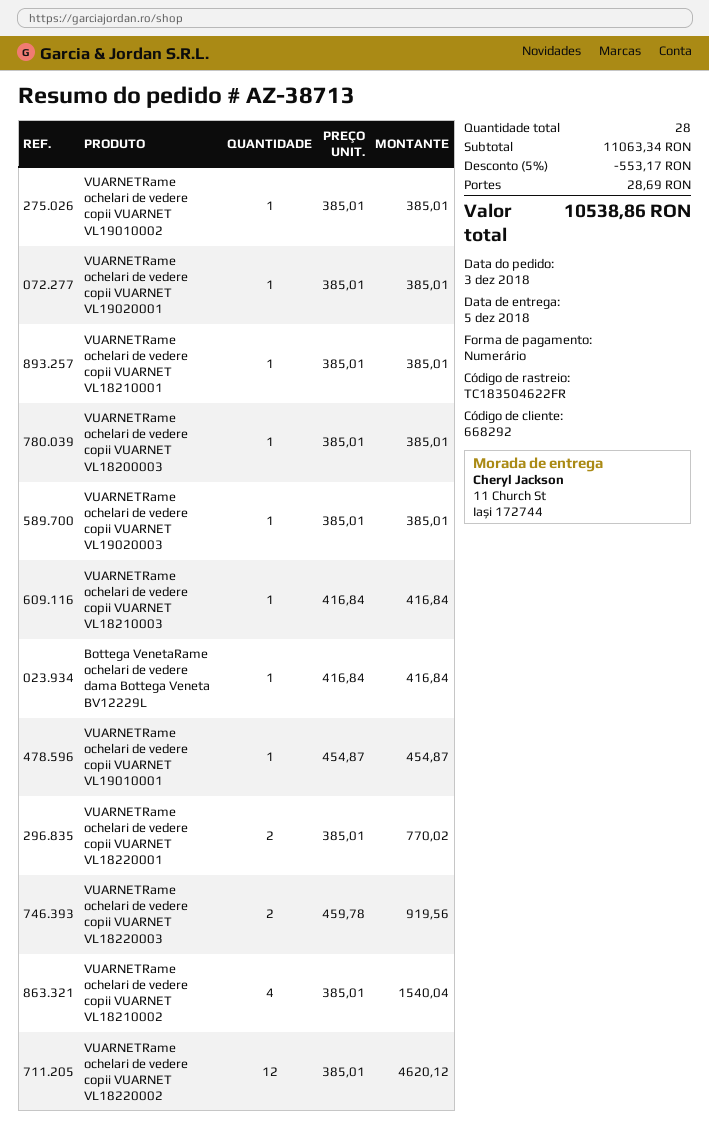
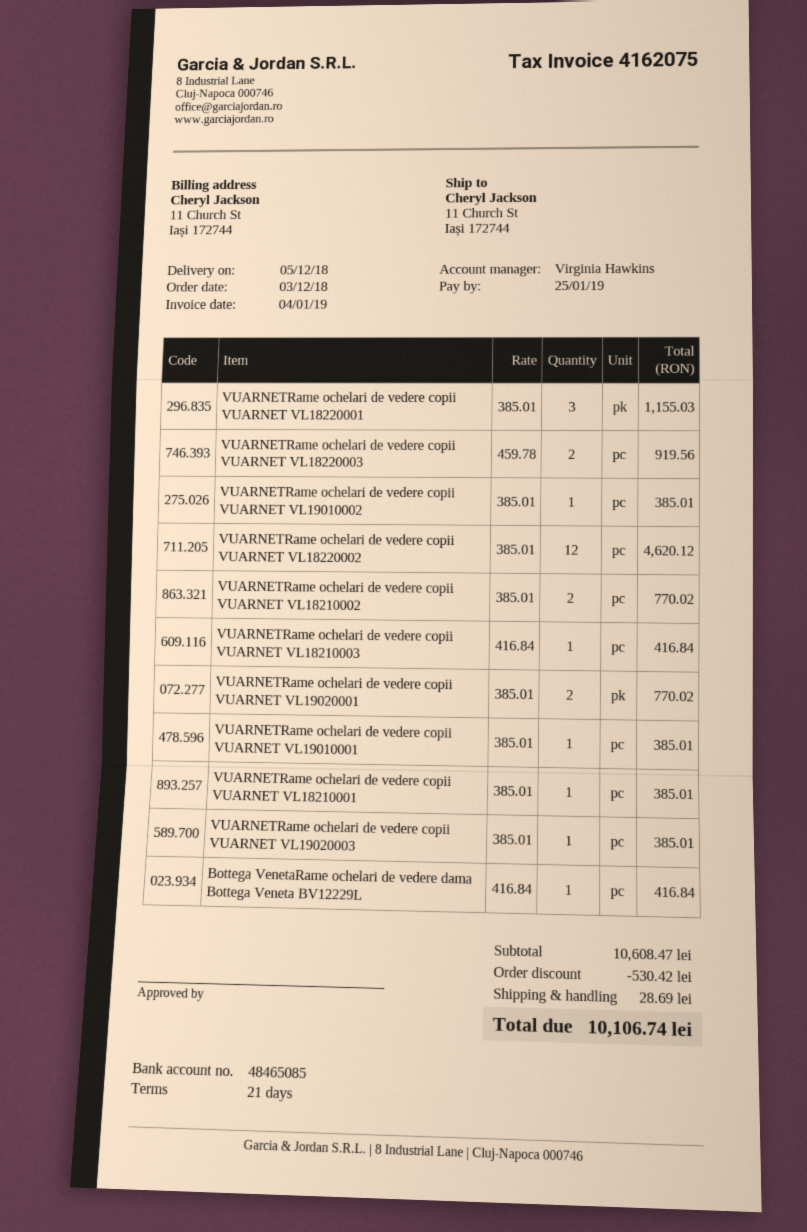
VUARNETRame ochelari de vedere copii VUARNET VL19020001: 1 x 385.01 = 385.01 -> 2 x 385.01 = 770.02
VUARNETRame ochelari de vedere copii VUARNET VL18200003: 1 x 385.01 = 385.01 -> none
VUARNETRame ochelari de vedere copii VUARNET VL19010001: 1 x 454.87 = 454.87 -> 1 x 385.01 = 385.01
VUARNETRame ochelari de vedere copii VUARNET VL18220001: 2 x 385.01 = 770.02 -> 3 x 385.01 = 1155.03
VUARNETRame ochelari de vedere copii VUARNET VL18210002: 4 x 385.01 = 1540.04 -> 2 x 385.01 = 770.02
subtotal: 11063.34 -> 10608.47
discount: 553.17 -> 530.42
total: 10538.86 -> 10106.74

